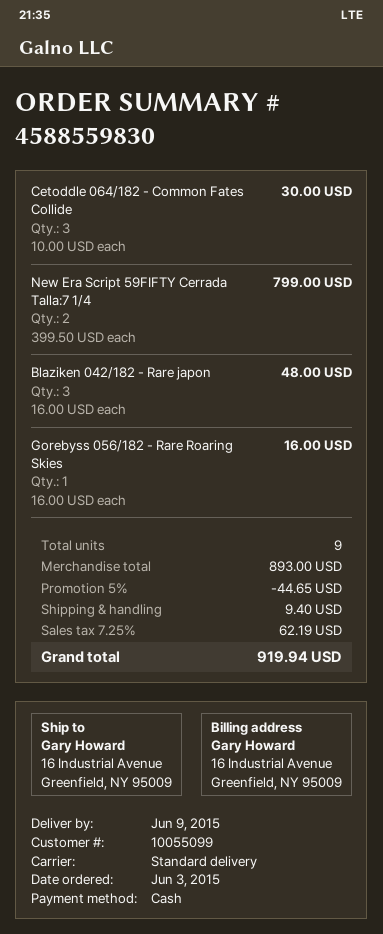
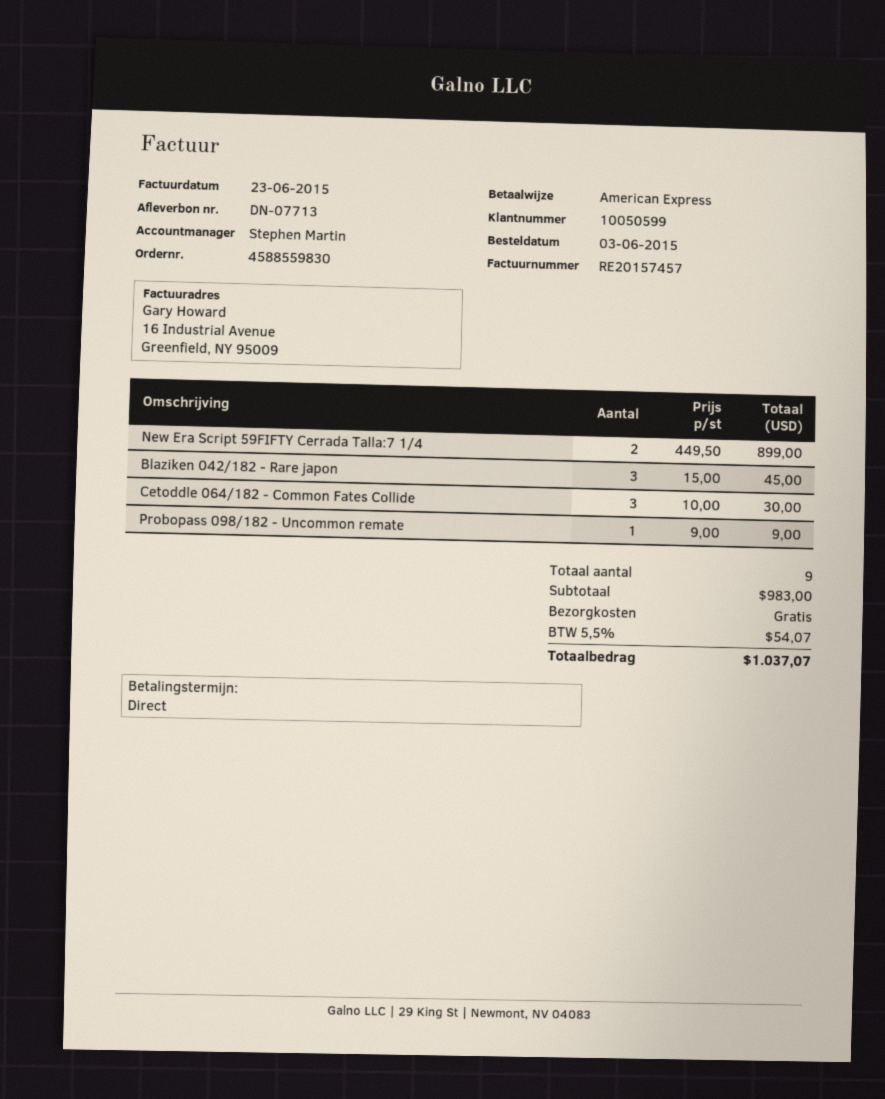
customer number: 10055099 -> 10050599
payment method: cash -> American Express
New Era Script 59FIFTY Cerrada Talla:7 1/4: 2 x 399.50 = 799.00 -> 2 x 449.50 = 899.00
Blaziken 042/182 - Rare japon: 3 x 16.00 = 48.00 -> 3 x 15.00 = 45.00
Gorebyss 056/182 - Rare Roaring Skies: 1 x 16.00 = 16.00 -> none
Probopass 098/182 - Uncommon remate: none -> 1 x 9.00 = 9.00
subtotal: 893.00 -> 983.00
discount: 5% = 44.65 -> none
shipping: 9.40 -> 0.00
tax: 7.25% = 62.19 -> 5.5% = 54.07
total: 919.94 -> 1037.07

